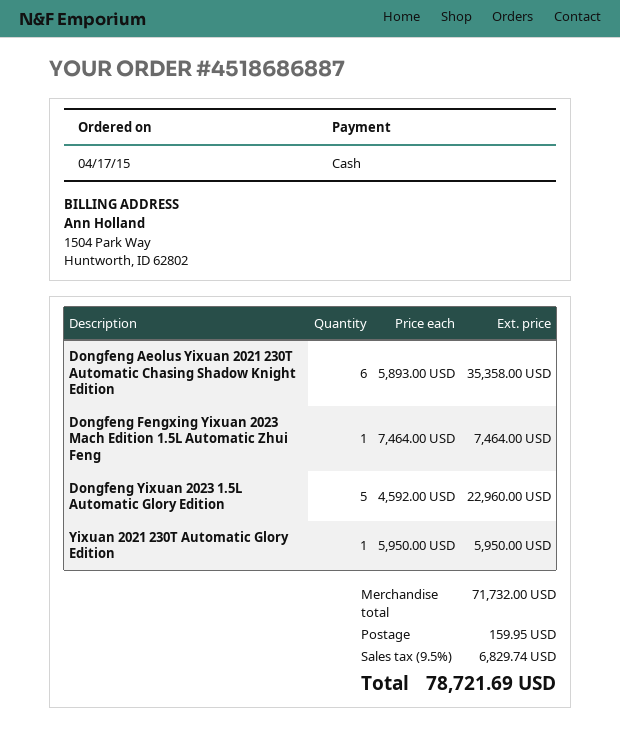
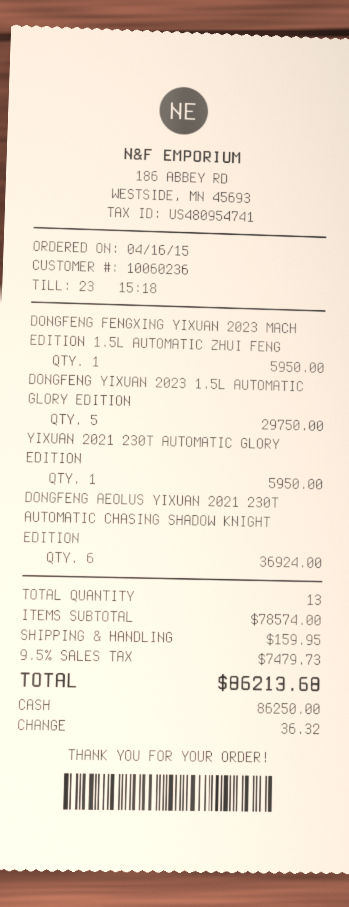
order date: 2015-04-17 -> 2015-04-16
Dongfeng Aeolus Yixuan 2021 230T Automatic Chasing Shadow Knight Edition: 6 for 35358.00 -> 6 for 36924.00
Dongfeng Fengxing Yixuan 2023 Mach Edition 1.5L Automatic Zhui Feng: 1 for 7464.00 -> 1 for 5950.00
Dongfeng Yixuan 2023 1.5L Automatic Glory Edition: 5 for 22960.00 -> 5 for 29750.00
subtotal: 71732.00 -> 78574.00
tax: 9.5% = 6829.74 -> 9.5% = 7479.73
total: 78721.69 -> 86213.68

